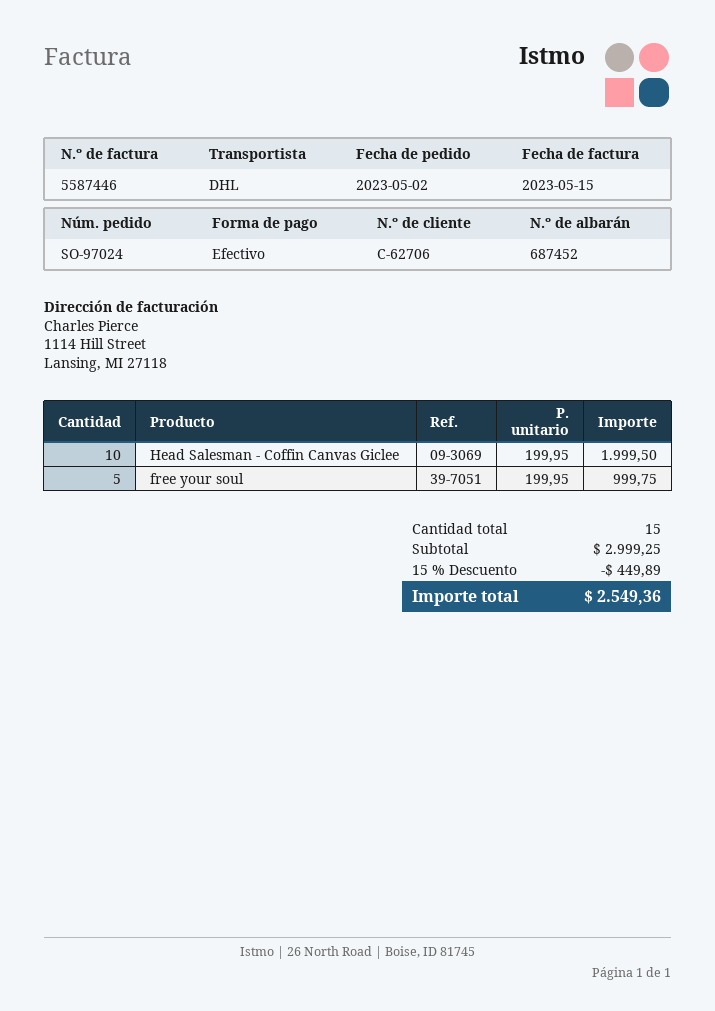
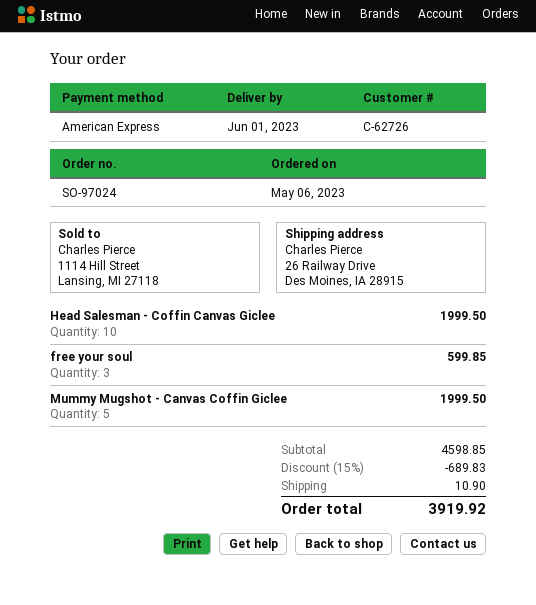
order date: 2023-05-02 -> 2023-05-06
customer number: C-62706 -> C-62726
payment method: cash -> American Express
free your soul: 5 for 999.75 -> 3 for 599.85
Mummy Mugshot - Canvas Coffin Giclee: none -> 5 for 1999.50
subtotal: 2999.25 -> 4598.85
discount: 15% = 449.89 -> 15% = 689.83
shipping: none -> 10.90
total: 2549.36 -> 3919.92

